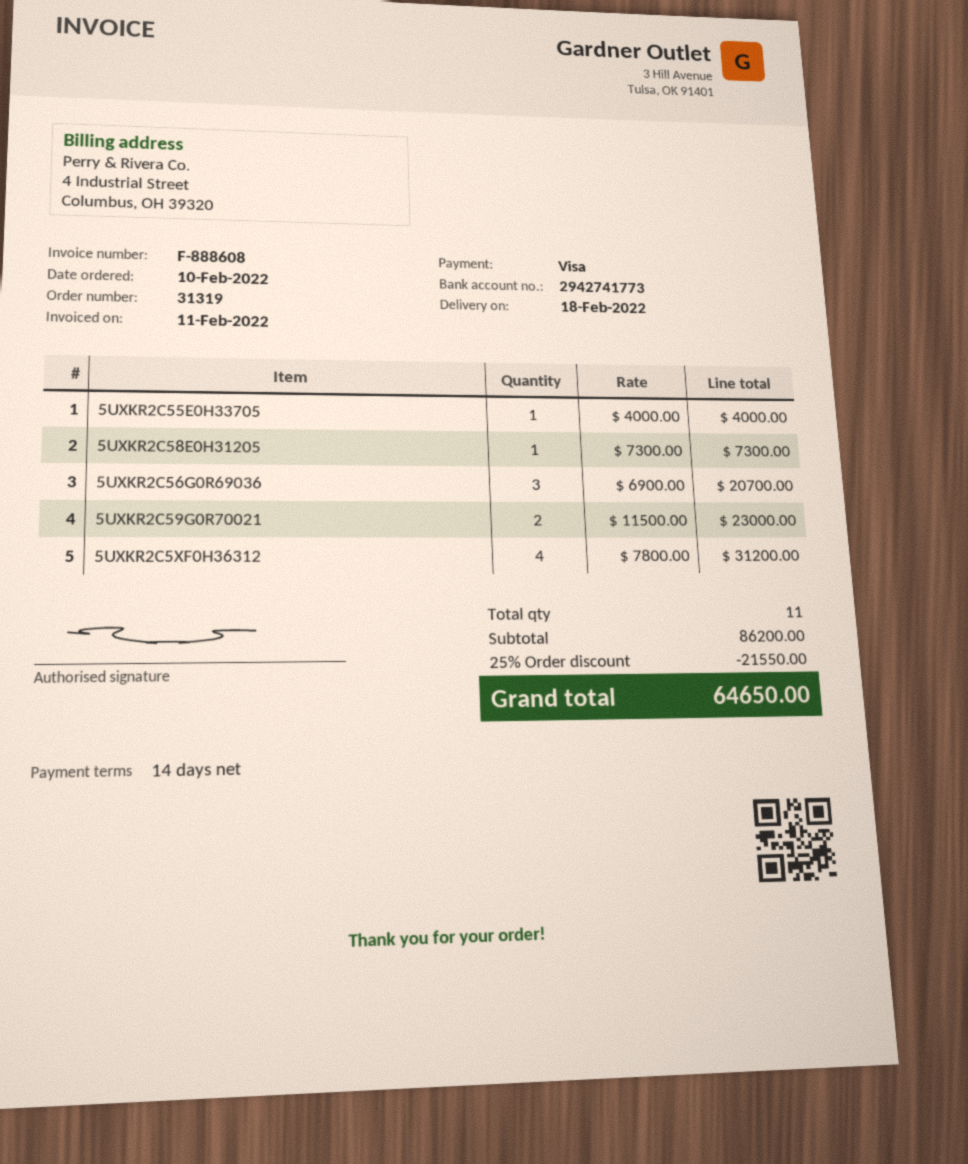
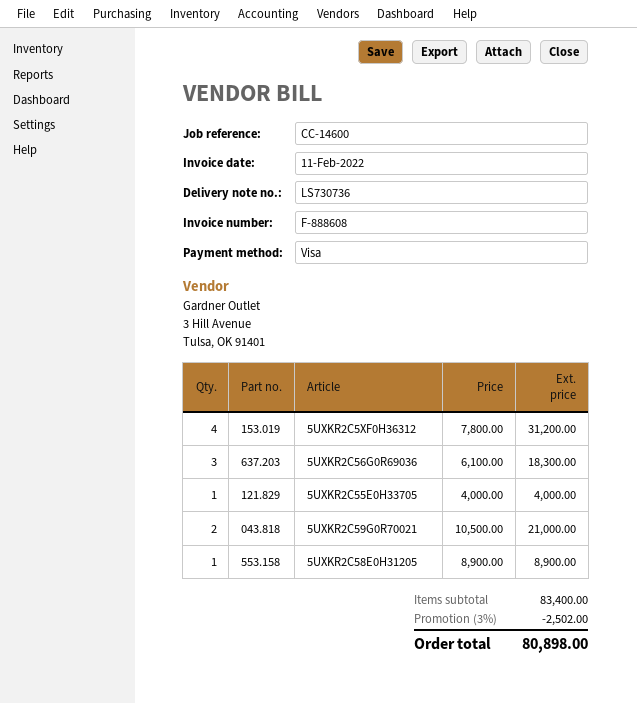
5UXKR2C58E0H31205: 1 x 7300.00 = 7300.00 -> 1 x 8900.00 = 8900.00
5UXKR2C56G0R69036: 3 x 6900.00 = 20700.00 -> 3 x 6100.00 = 18300.00
5UXKR2C59G0R70021: 2 x 11500.00 = 23000.00 -> 2 x 10500.00 = 21000.00
subtotal: 86200.00 -> 83400.00
discount: 25% = 21550.00 -> 3% = 2502.00
total: 64650.00 -> 80898.00

